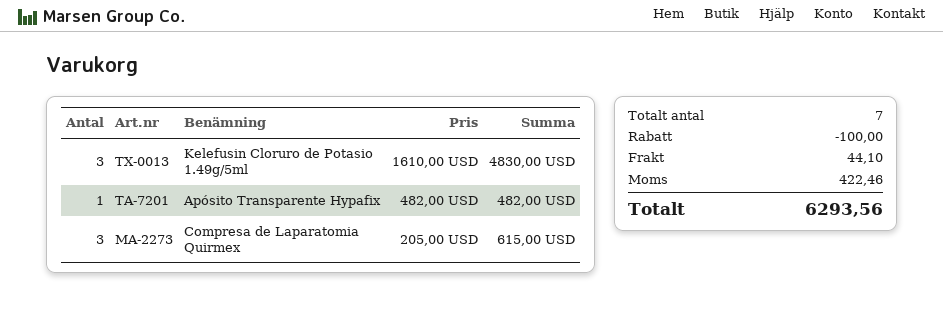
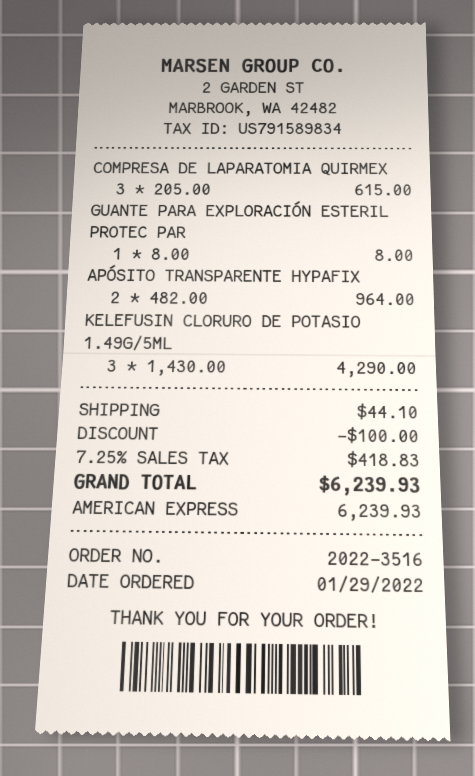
Kelefusin Cloruro de Potasio 1.49g/5ml: 3 x 1610.00 = 4830.00 -> 3 x 1430.00 = 4290.00
Apósito Transparente Hypafix: 1 x 482.00 = 482.00 -> 2 x 482.00 = 964.00
GUANTE PARA EXPLORACIÓN ESTERIL PROTEC PAR: none -> 1 x 8.00 = 8.00
tax: 422.46 -> 418.83
total: 6293.56 -> 6239.93

